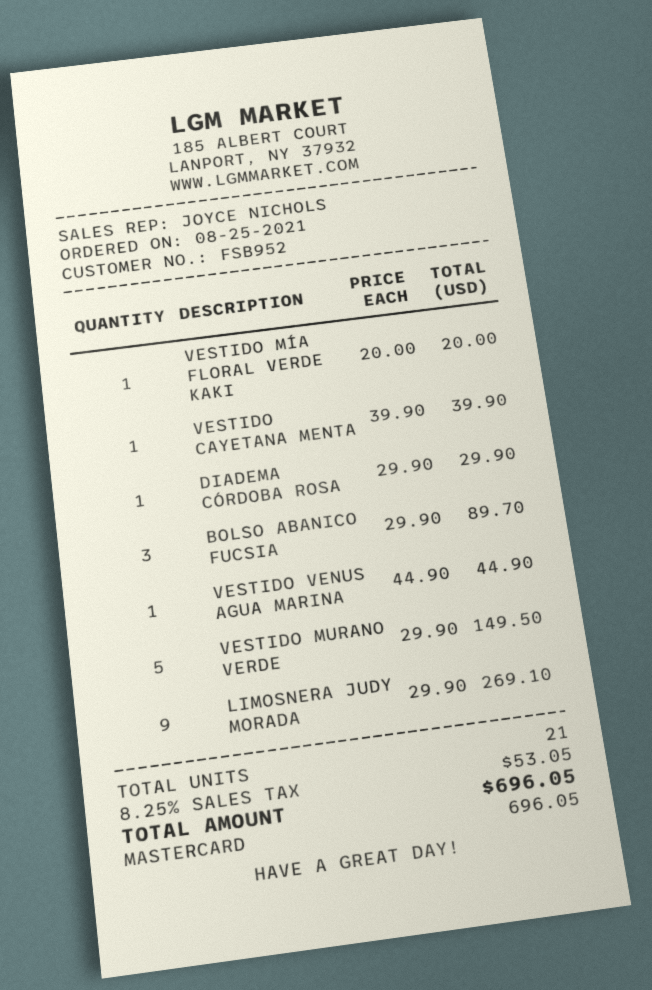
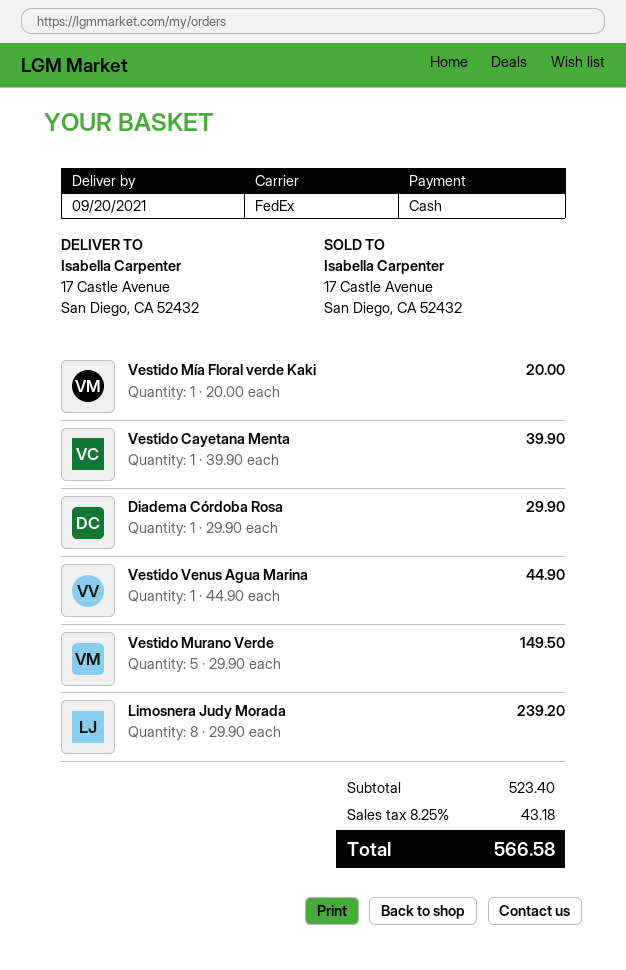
payment method: Mastercard -> cash
BOLSO ABANICO FUCSIA: 3 x 29.90 = 89.70 -> none
LIMOSNERA JUDY MORADA: 9 x 29.90 = 269.10 -> 8 x 29.90 = 239.20
tax: 8.25% = 53.05 -> 8.25% = 43.18
total: 696.05 -> 566.58

